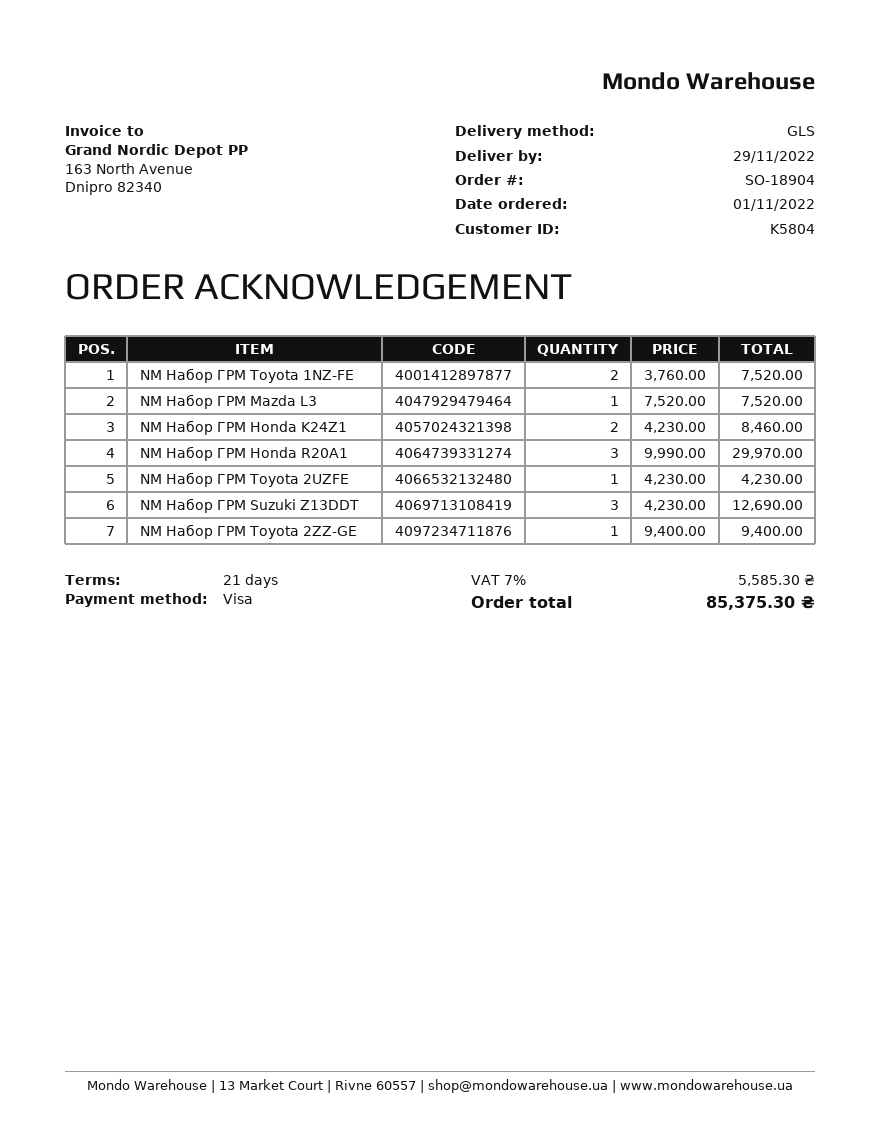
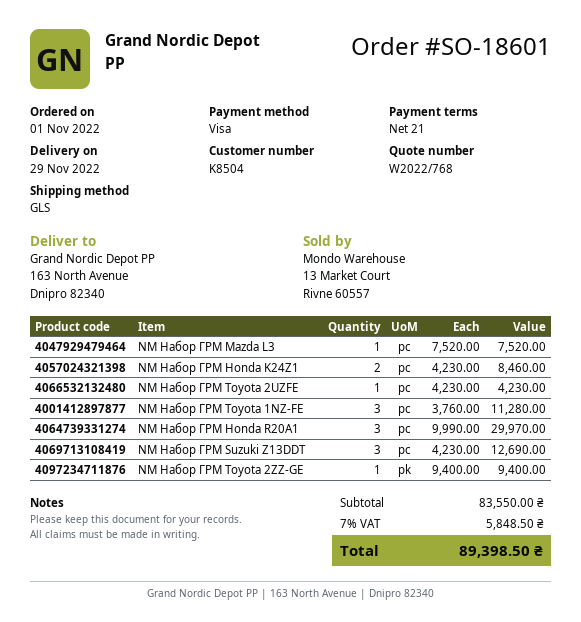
order number: SO-18904 -> SO-18601
customer number: K5804 -> K8504
NM Набор ГРМ Toyota 1NZ-FE: 2 x 3760.00 = 7520.00 -> 3 x 3760.00 = 11280.00
tax: 7% = 5585.30 -> 7% = 5848.50
total: 85375.30 -> 89398.50

